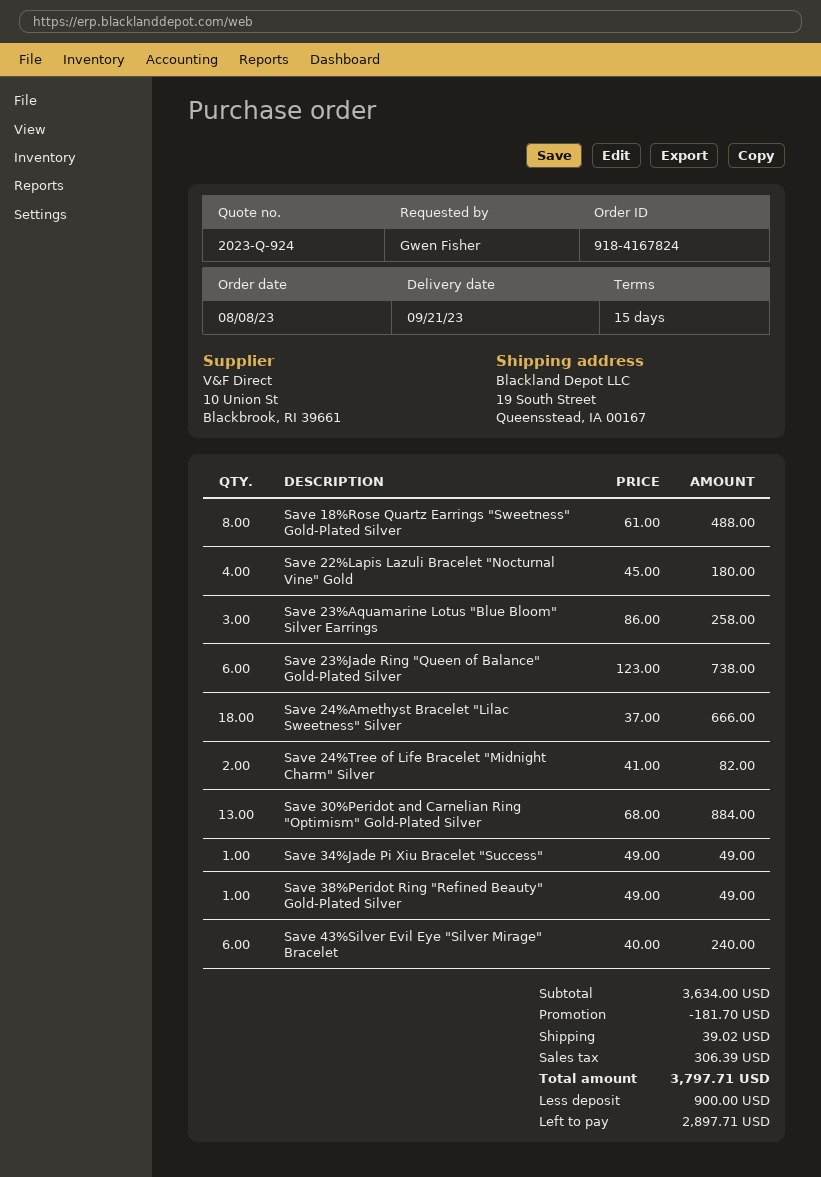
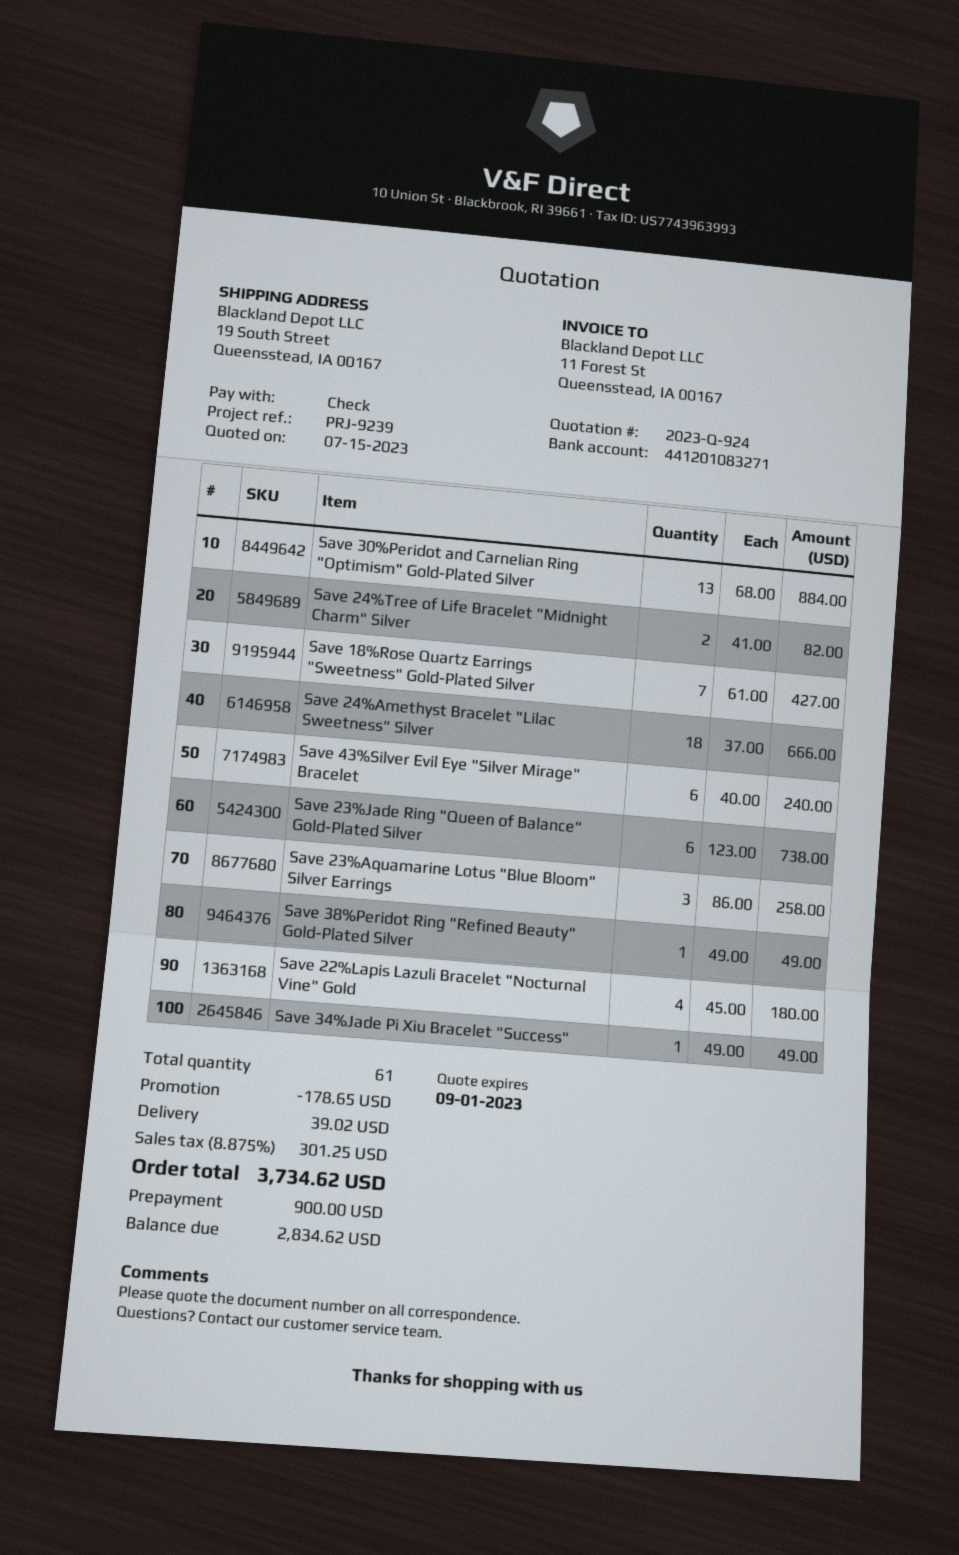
Save 18%Rose Quartz Earrings "Sweetness" Gold-Plated Silver: 8 x 61.00 = 488.00 -> 7 x 61.00 = 427.00
discount: 181.70 -> 178.65
tax: 306.39 -> 301.25
total: 3797.71 -> 3734.62
balance: 2897.71 -> 2834.62

